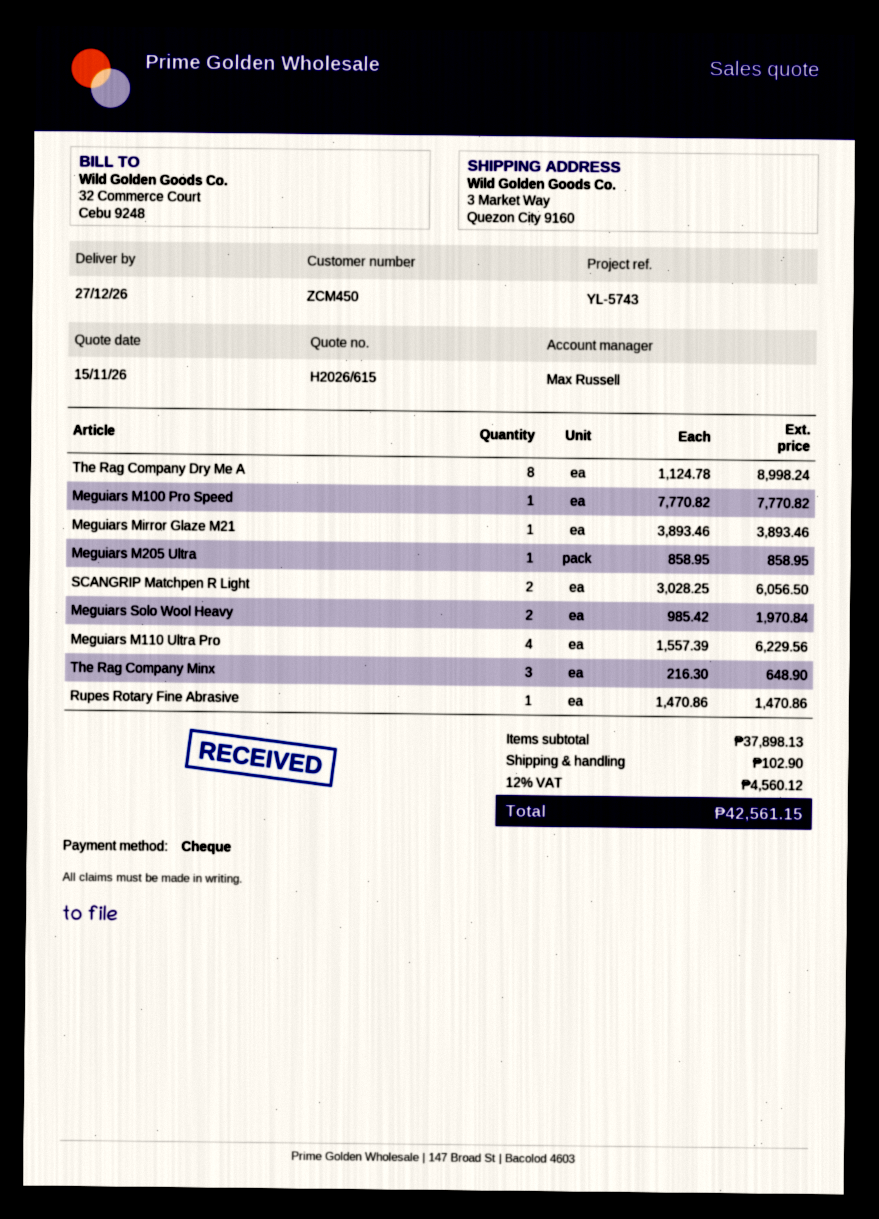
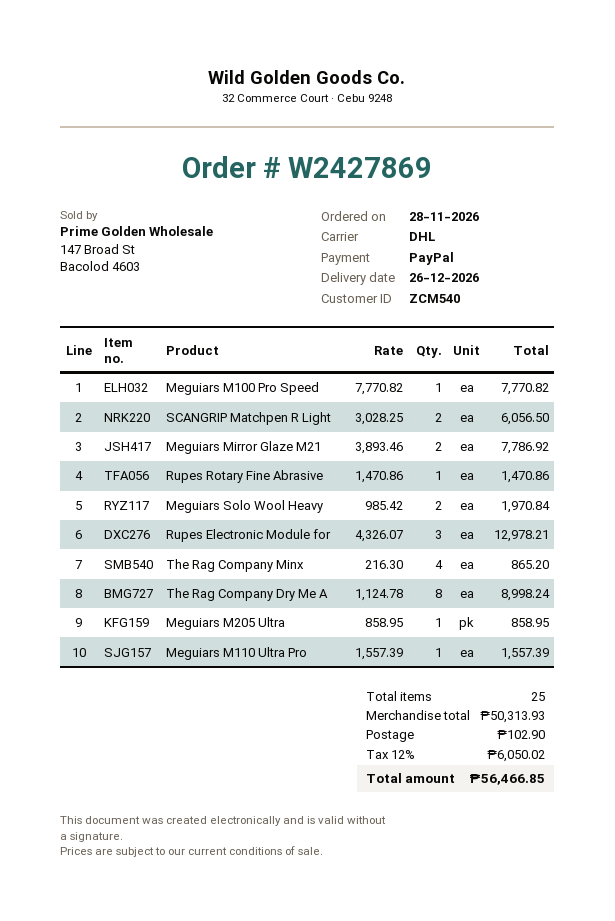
delivery date: 2026-12-27 -> 2026-12-26
customer number: ZCM450 -> ZCM540
payment method: cheque -> PayPal
Meguiars Mirror Glaze M21: 1 x 3893.46 = 3893.46 -> 2 x 3893.46 = 7786.92
Meguiars M110 Ultra Pro: 4 x 1557.39 = 6229.56 -> 1 x 1557.39 = 1557.39
The Rag Company Minx: 3 x 216.30 = 648.90 -> 4 x 216.30 = 865.20
Rupes Electronic Module for: none -> 3 x 4326.07 = 12978.21
subtotal: 37898.13 -> 50313.93
tax: 12% = 4560.12 -> 12% = 6050.02
total: 42561.15 -> 56466.85

